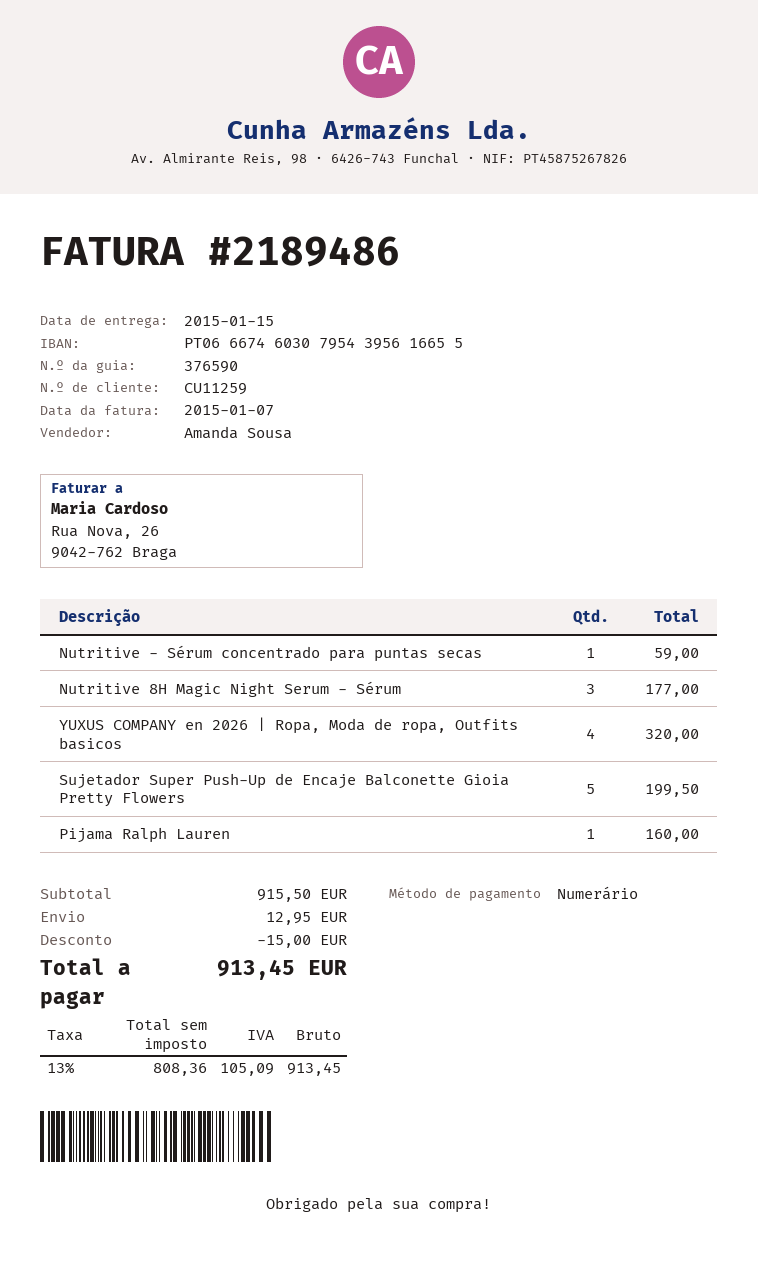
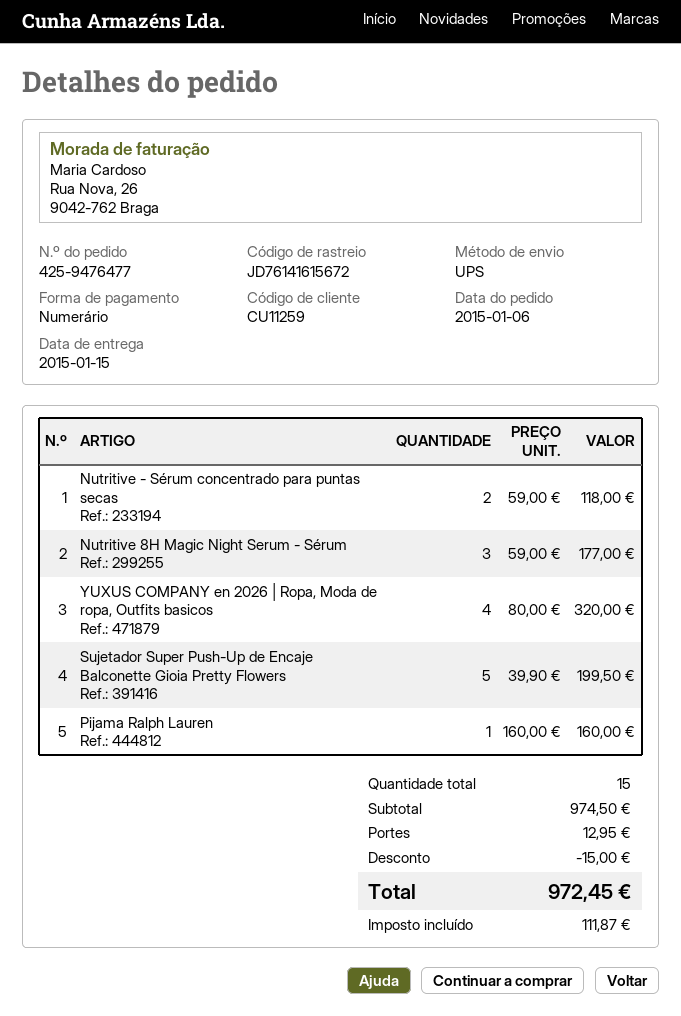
Nutritive - Sérum concentrado para puntas secas: 1 for 59.00 -> 2 for 118.00
subtotal: 915.50 -> 974.50
tax: 105.09 -> 111.87
total: 913.45 -> 972.45

